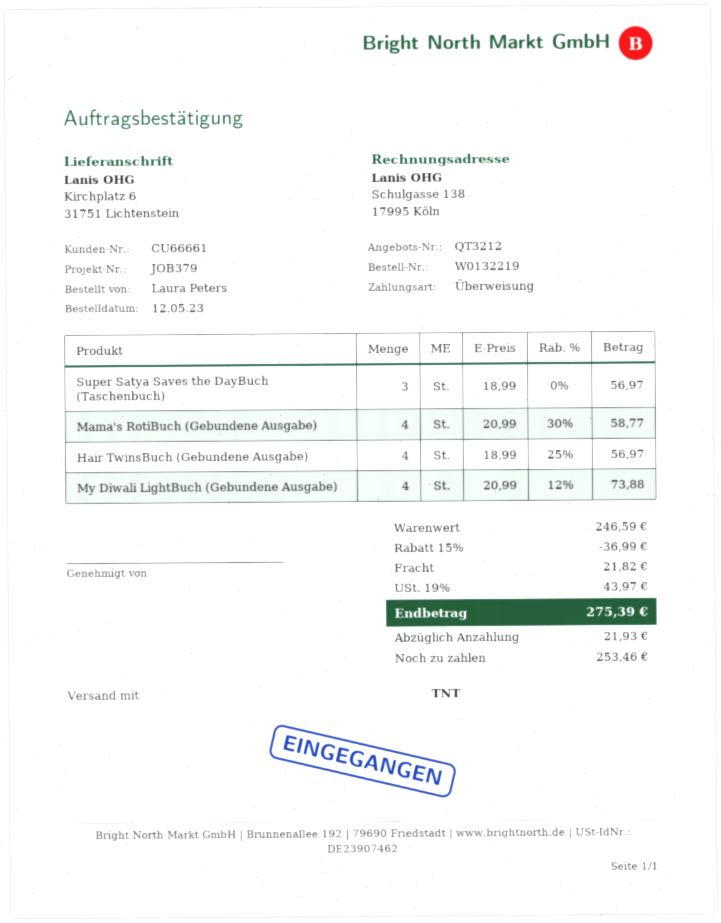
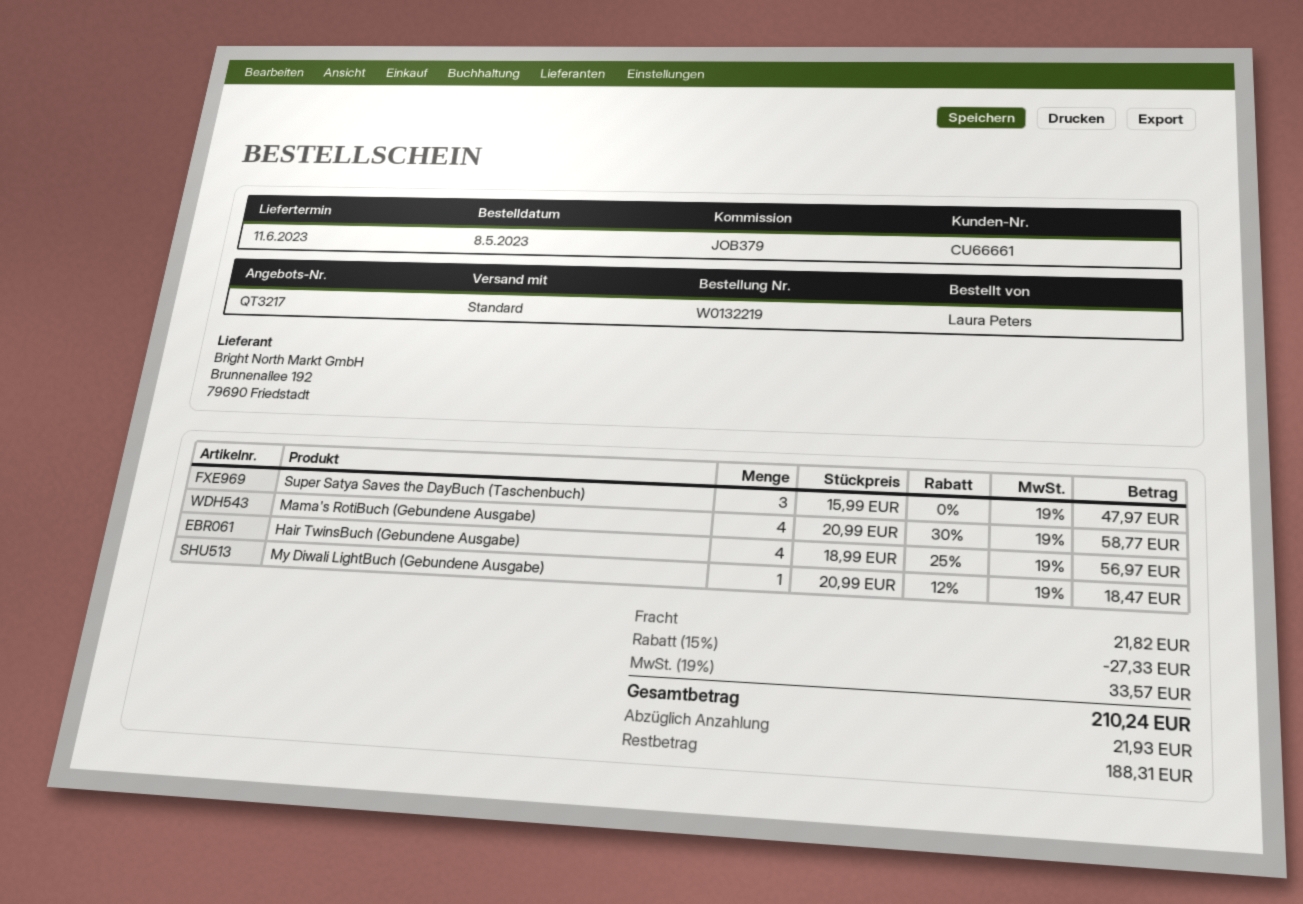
quote number: QT3212 -> QT3217
order date: 2023-05-12 -> 2023-05-08
shipping method: TNT -> standard
Super Satya Saves the DayBuch (Taschenbuch): 3 x 18.99 = 56.97 -> 3 x 15.99 = 47.97
My Diwali LightBuch (Gebundene Ausgabe): 4 x 20.99 - 12% = 73.88 -> 1 x 20.99 - 12% = 18.47
discount: 15% = 36.99 -> 15% = 27.33
tax: 19% = 43.97 -> 19% = 33.57
total: 275.39 -> 210.24
balance: 253.46 -> 188.31

